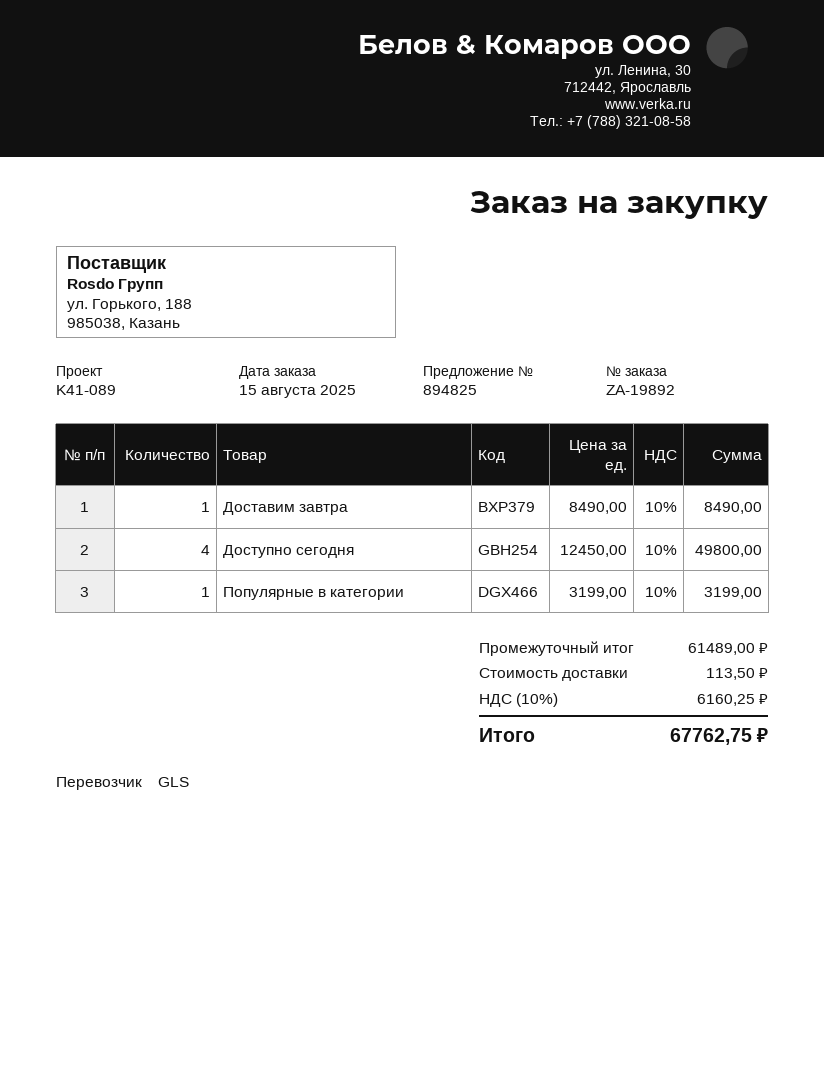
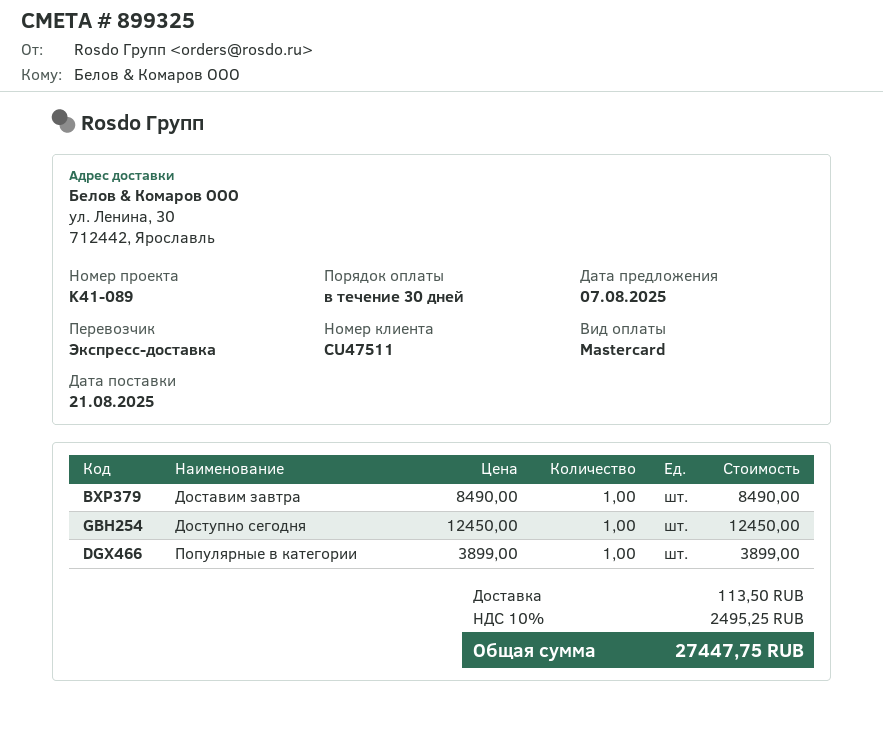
quote number: 894825 -> 899325
shipping method: GLS -> express
Доступно сегодня: 4 x 12450.00 = 49800.00 -> 1 x 12450.00 = 12450.00
Популярные в категории: 1 x 3199.00 = 3199.00 -> 1 x 3899.00 = 3899.00
tax: 10% = 6160.25 -> 10% = 2495.25
total: 67762.75 -> 27447.75

